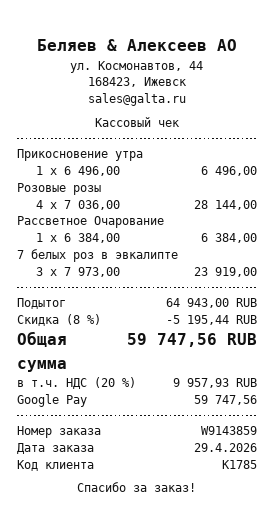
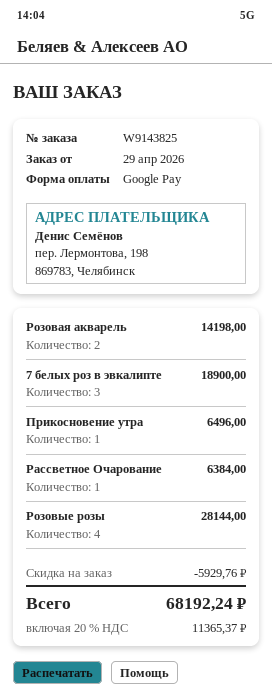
order number: W9143859 -> W9143825
7 белых роз в эвкалипте: 3 for 23919.00 -> 3 for 18900.00
Розовая акварель: none -> 2 for 14198.00
discount: 5195.44 -> 5929.76
tax: 20% = 9957.93 -> 20% = 11365.37
total: 59747.56 -> 68192.24

